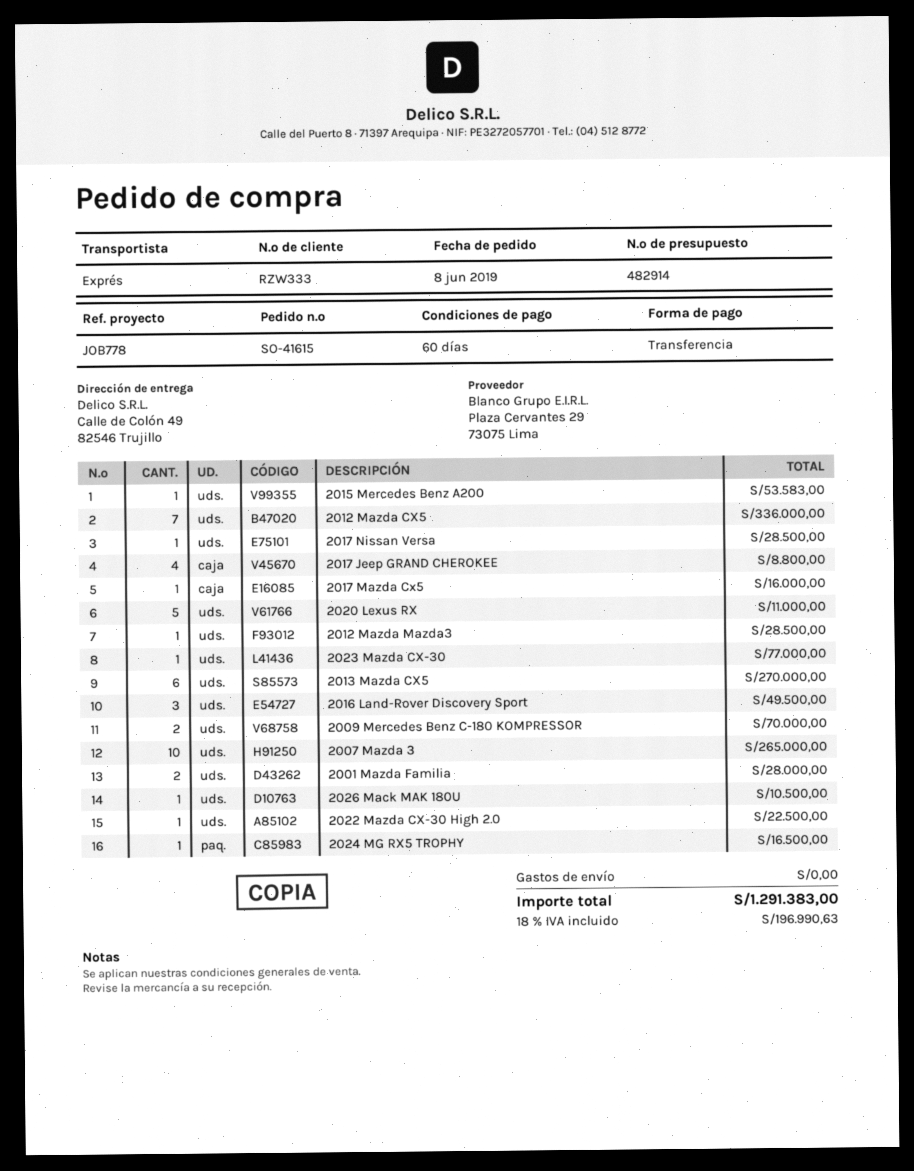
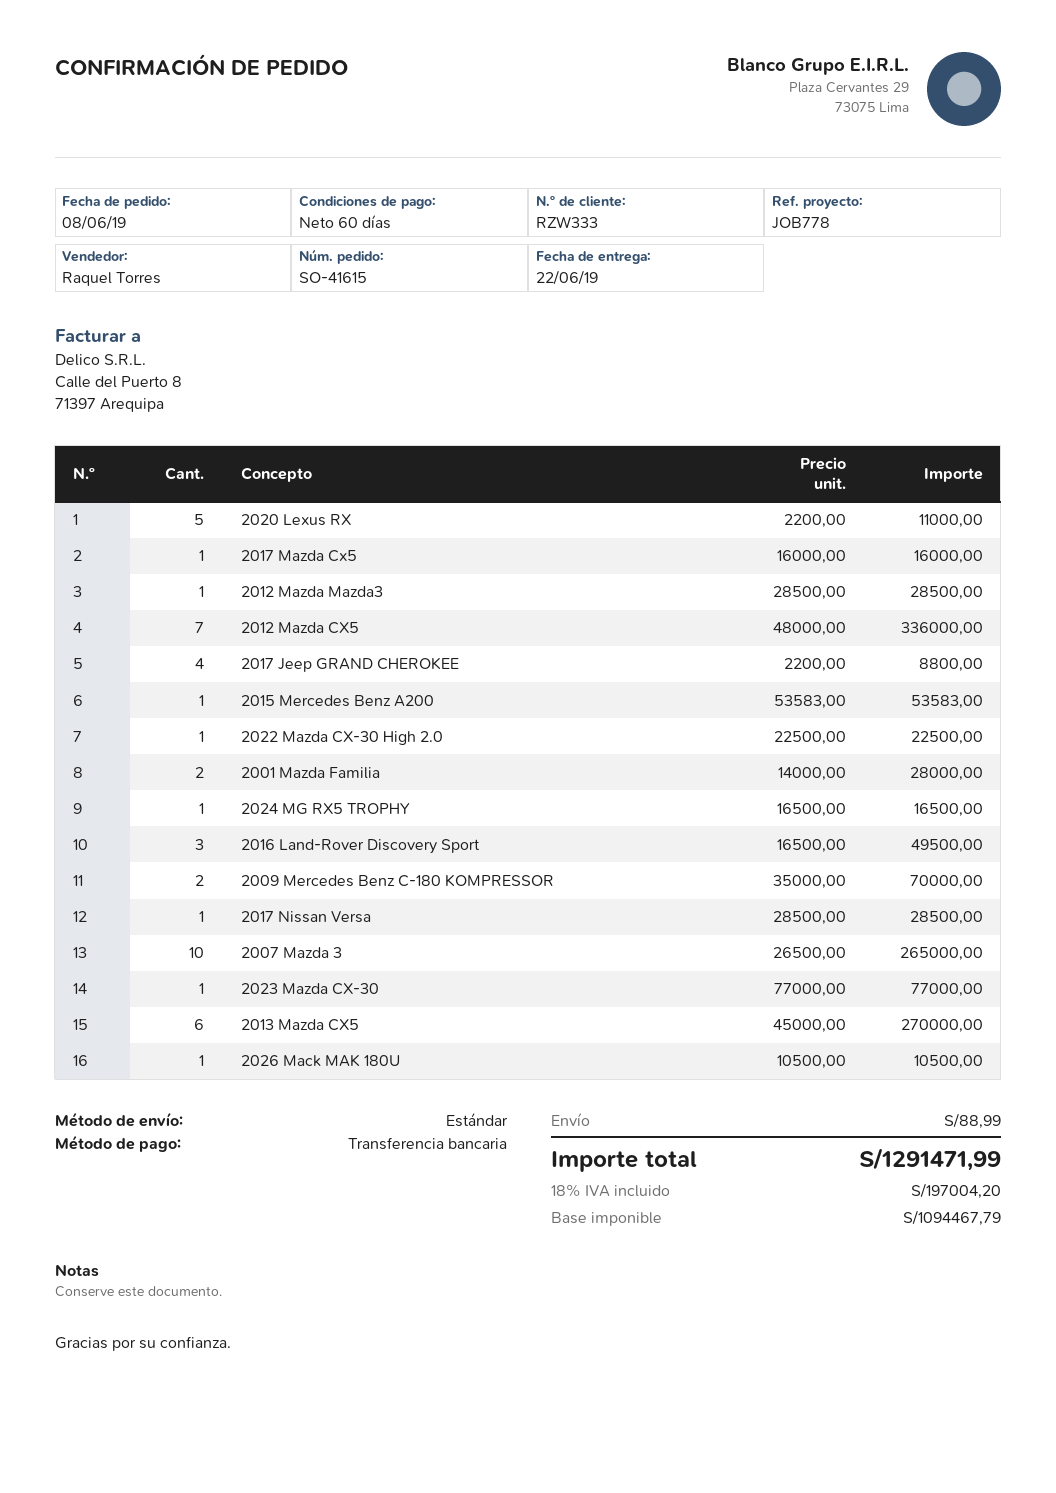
shipping method: express -> standard
shipping: 0.00 -> 88.99
tax: 18% = 196990.63 -> 18% = 197004.20
total: 1291383.00 -> 1291471.99

